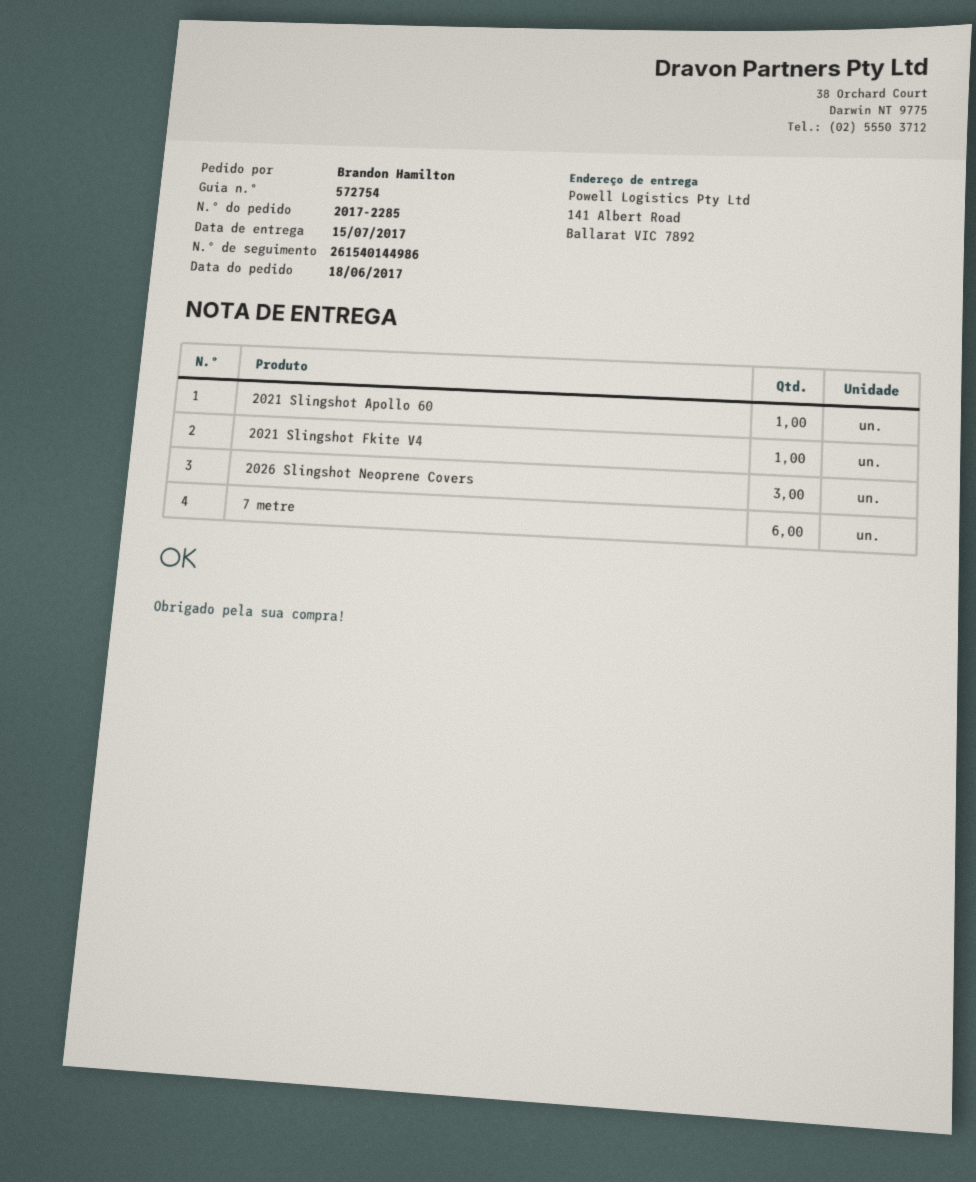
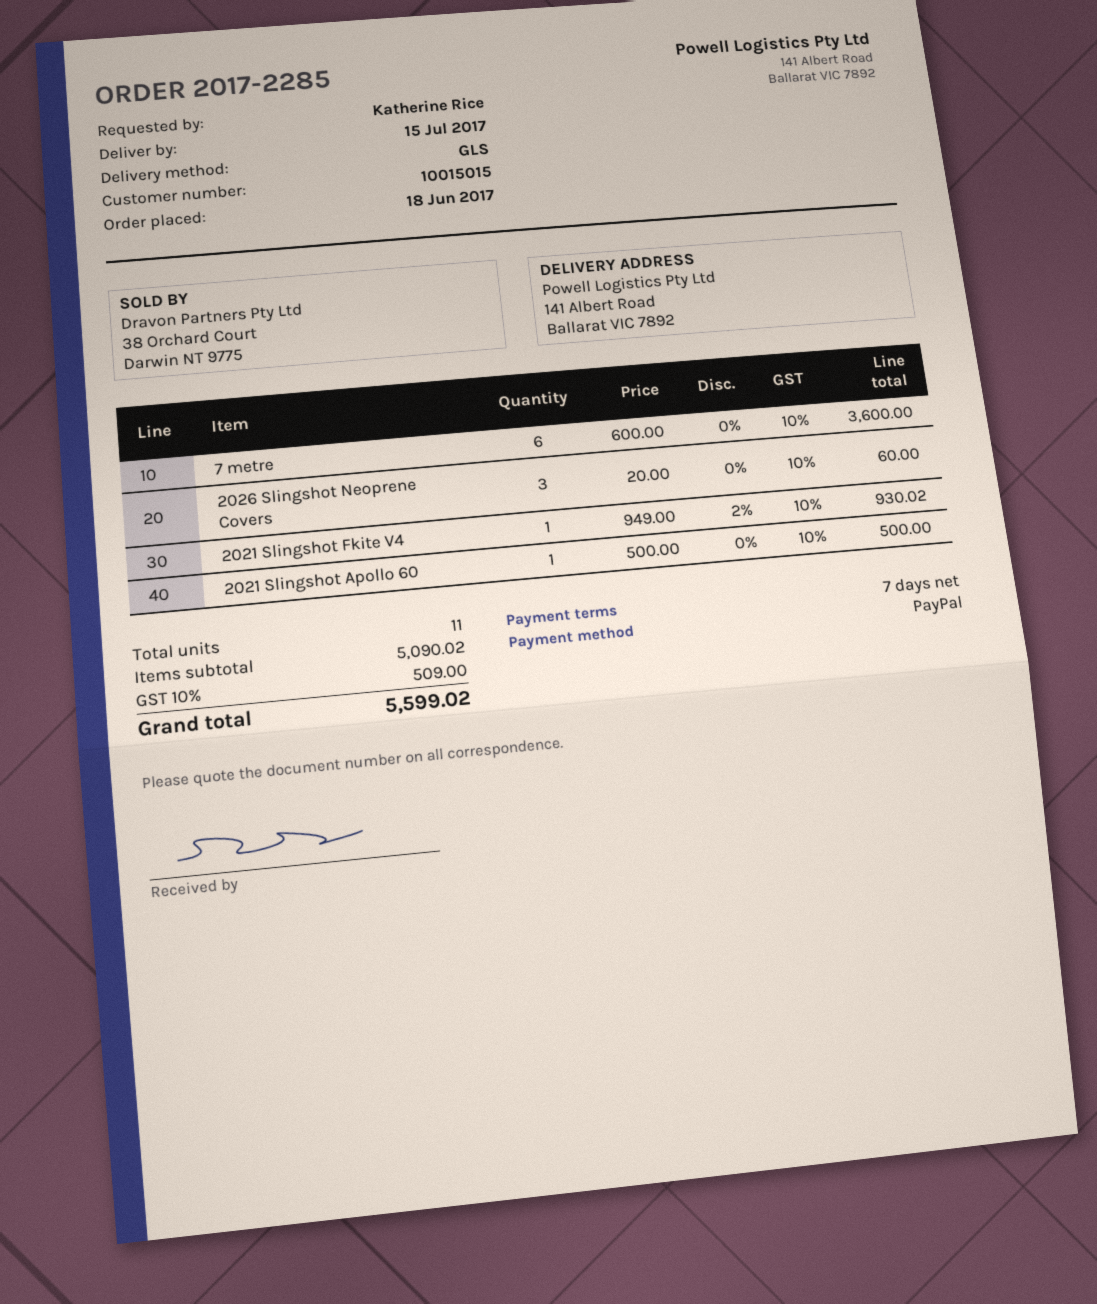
ordered by: Brandon Hamilton -> Katherine Rice

